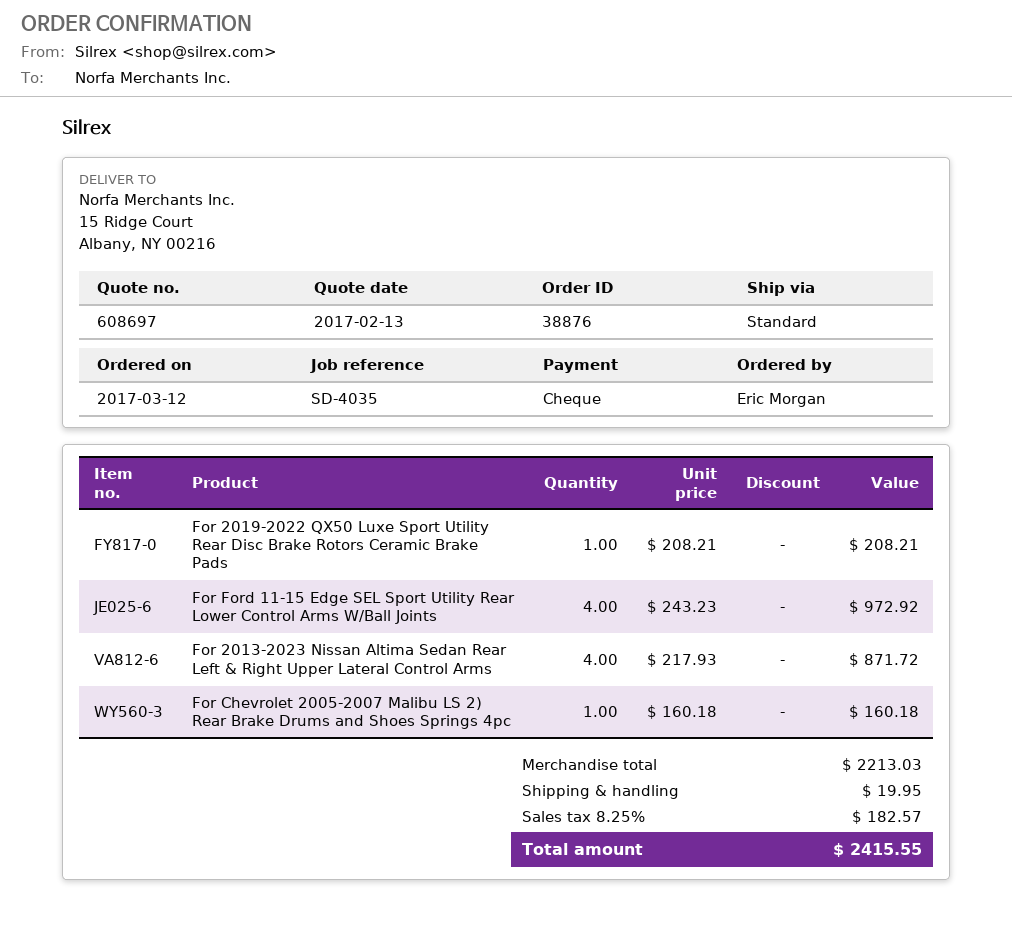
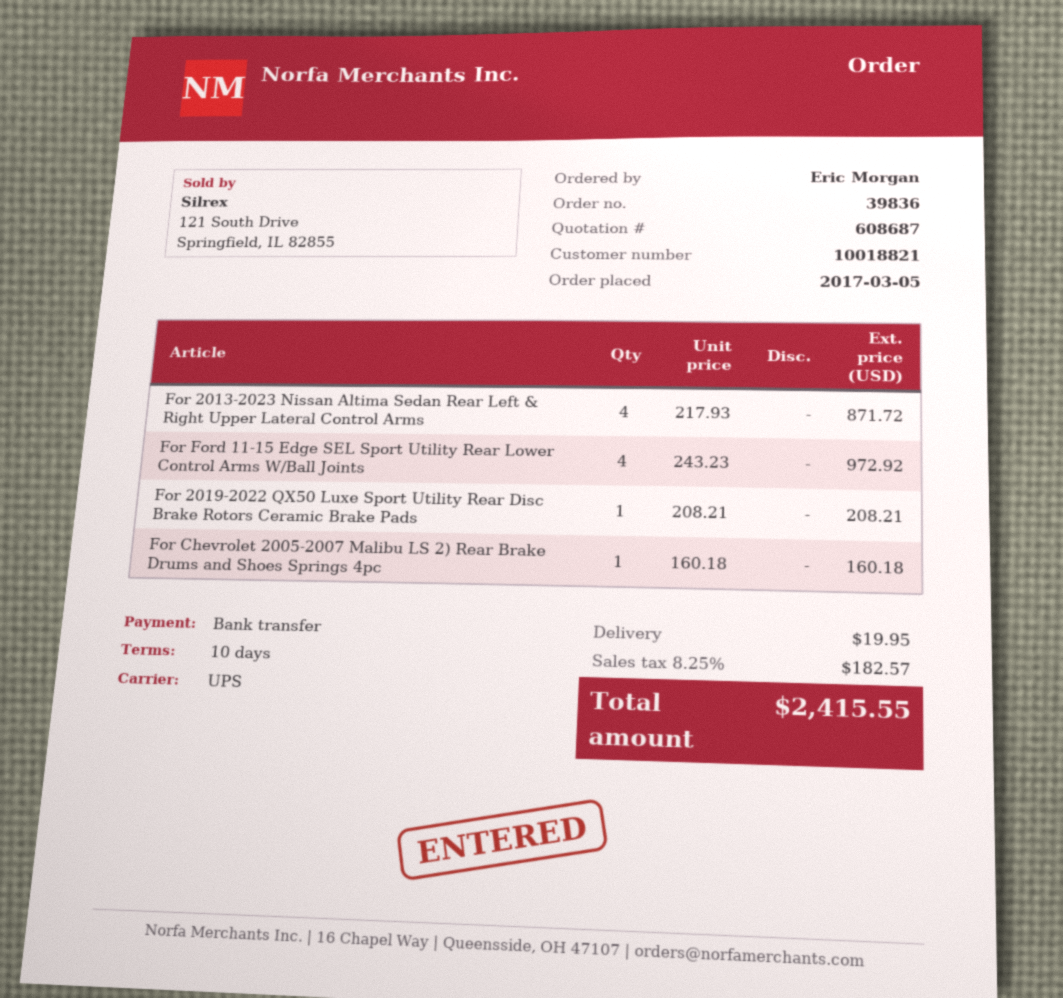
quote number: 608697 -> 608687
order number: 38876 -> 39836
order date: 2017-03-12 -> 2017-03-05
payment method: cheque -> bank transfer
shipping method: standard -> UPS

